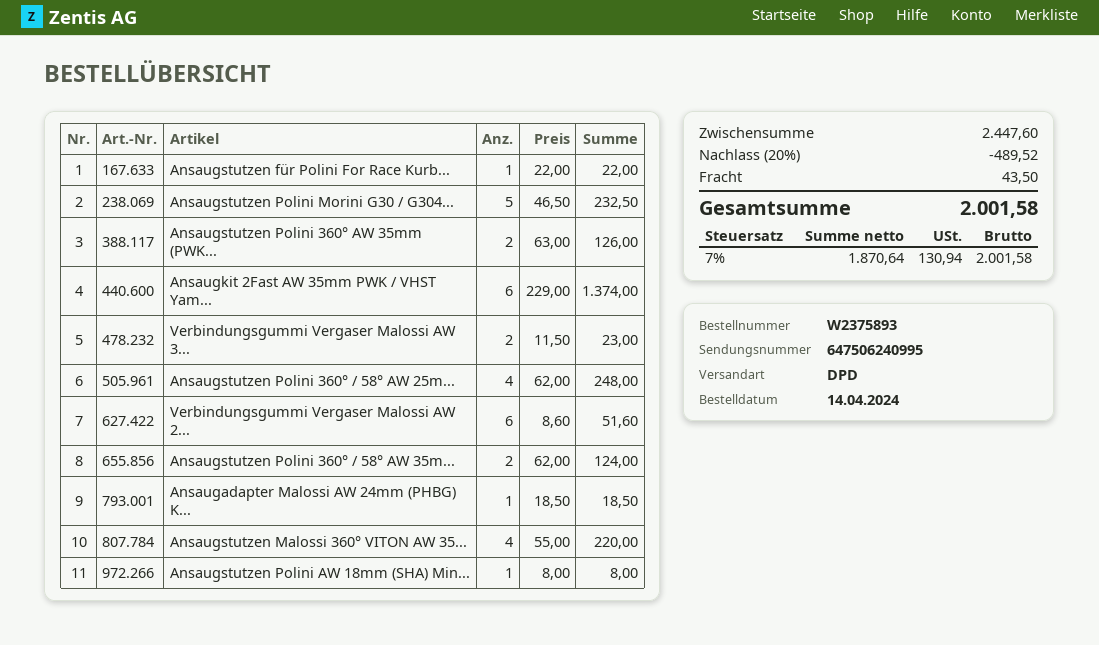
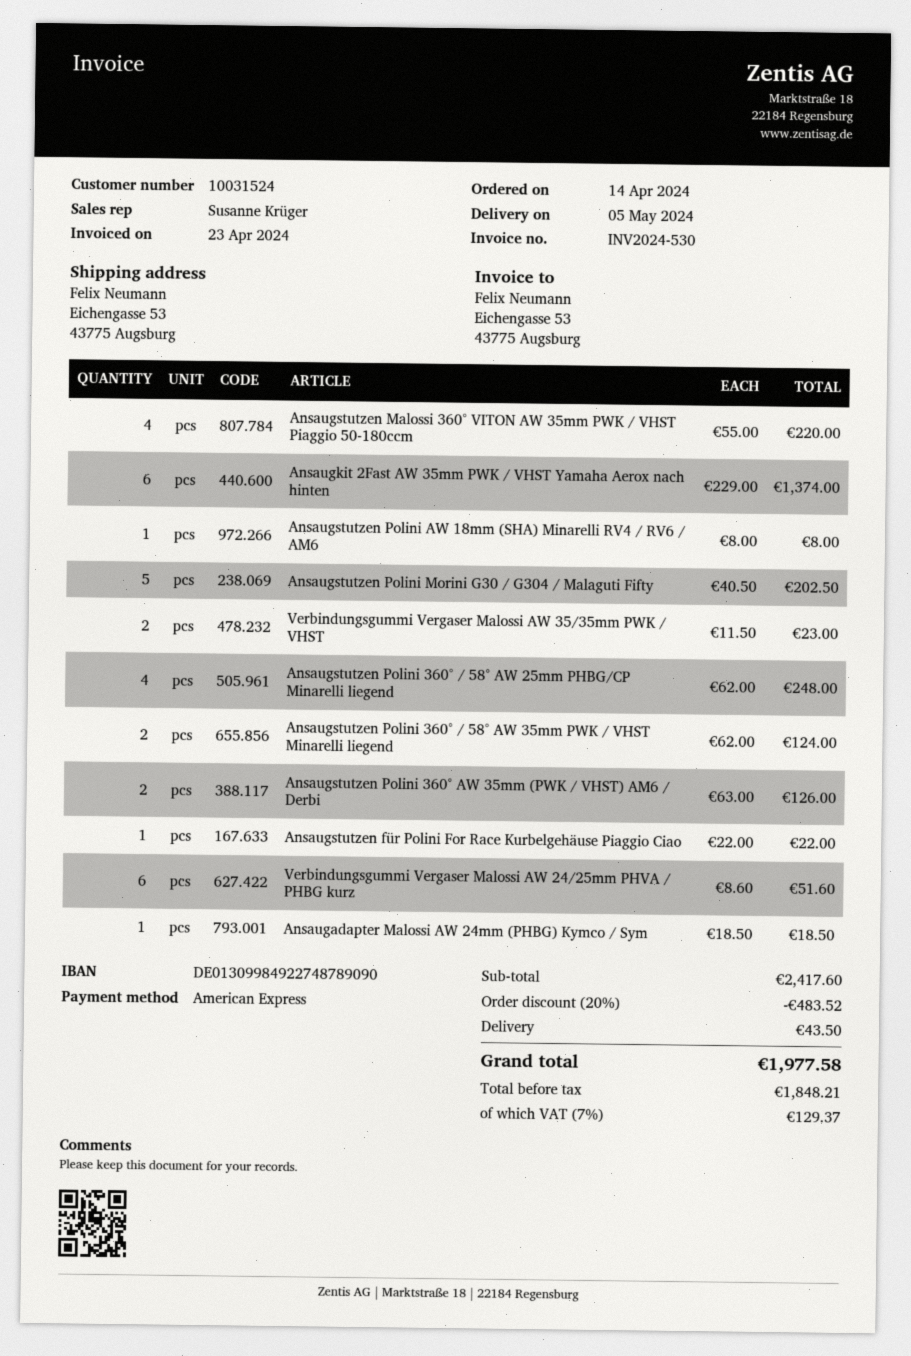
Ansaugstutzen Polini Morini G30 / G304...: 5 x 46.50 = 232.50 -> 5 x 40.50 = 202.50
subtotal: 2447.60 -> 2417.60
discount: 20% = 489.52 -> 20% = 483.52
net: 1870.64 -> 1848.21
tax: 7% = 130.94 -> 7% = 129.37
total: 2001.58 -> 1977.58

